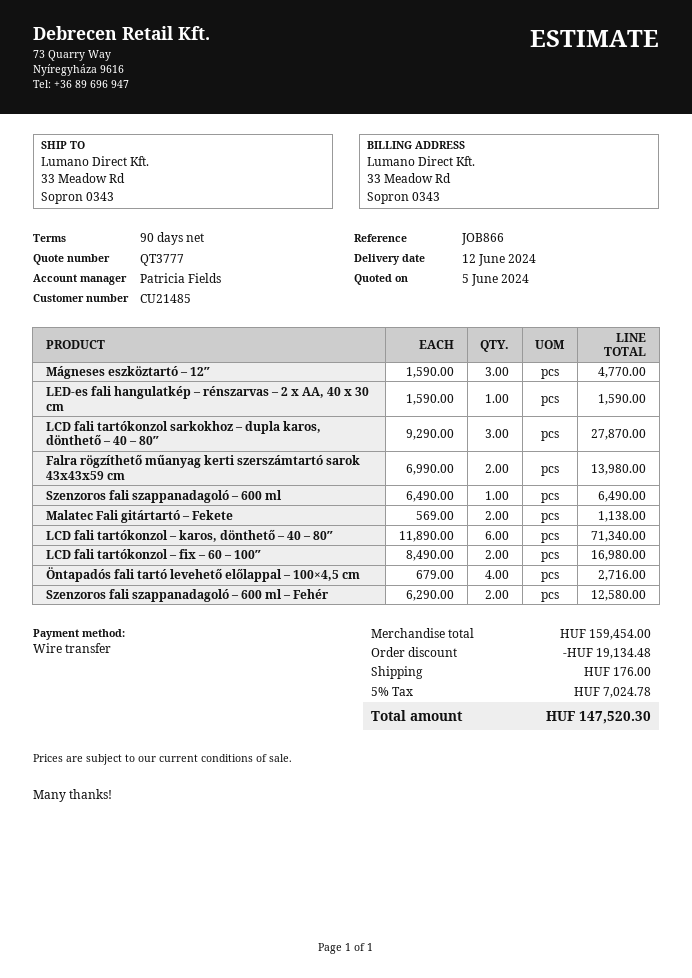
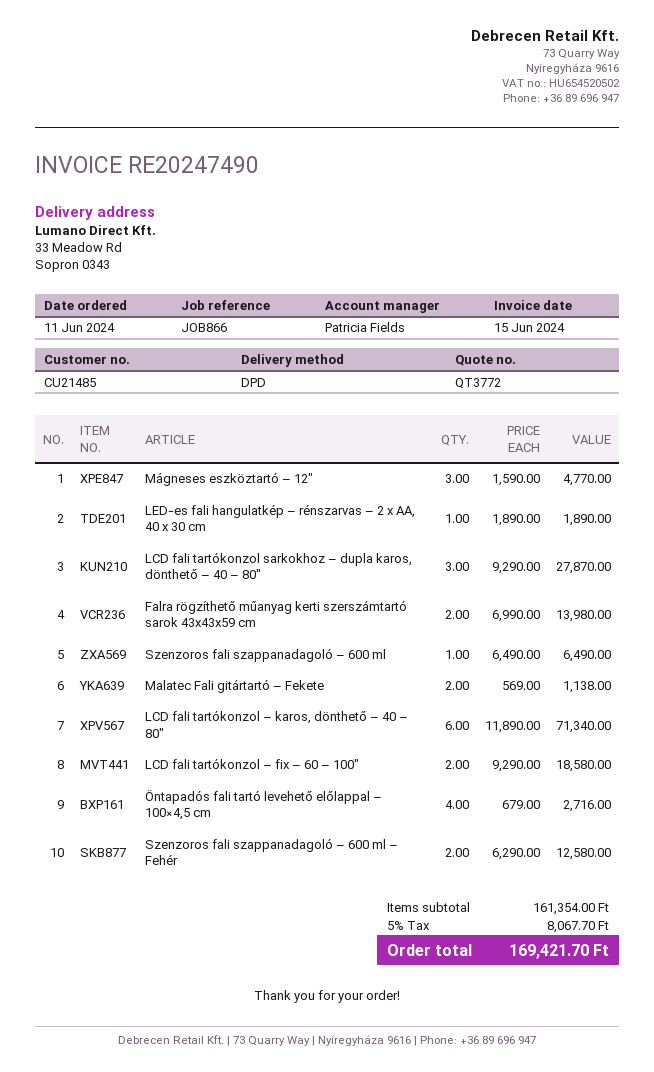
quote number: QT3777 -> QT3772
LED-es fali hangulatkép – rénszarvas – 2 x AA, 40 x 30 cm: 1 x 1590.00 = 1590.00 -> 1 x 1890.00 = 1890.00
LCD fali tartókonzol – fix – 60 – 100″: 2 x 8490.00 = 16980.00 -> 2 x 9290.00 = 18580.00
subtotal: 159454.00 -> 161354.00
discount: 19134.48 -> none
shipping: 176.00 -> none
tax: 5% = 7024.78 -> 5% = 8067.70
total: 147520.30 -> 169421.70

